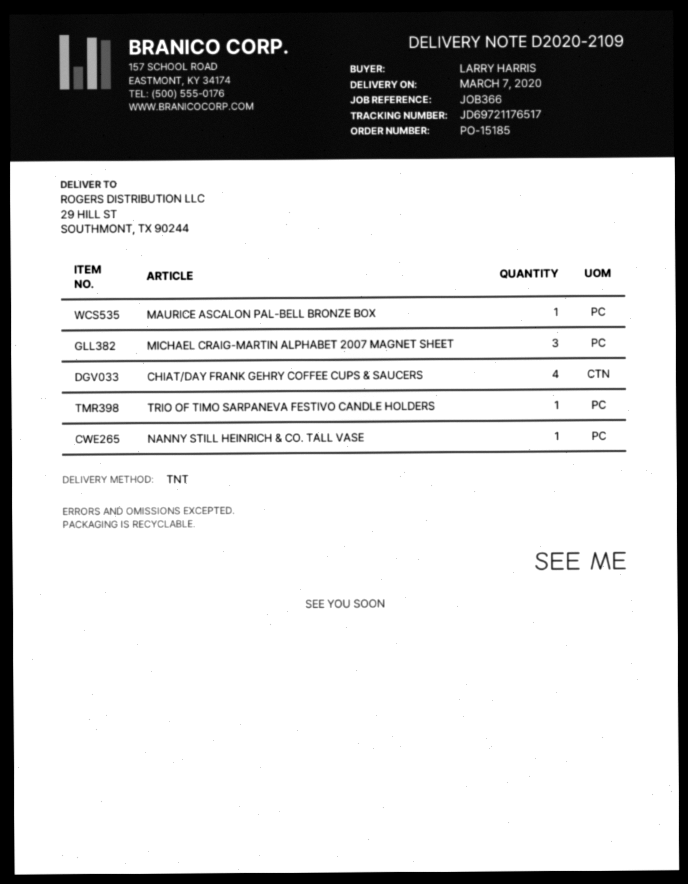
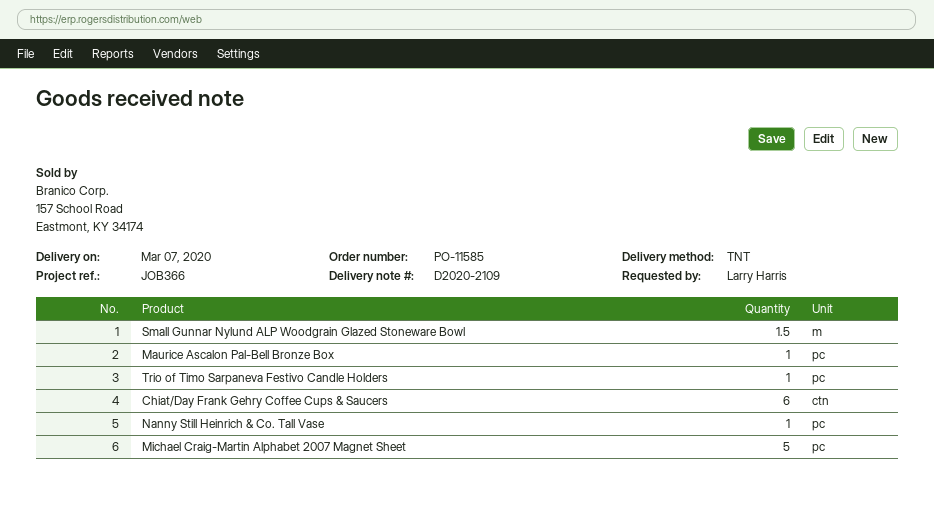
order number: PO-15185 -> PO-11585
MICHAEL CRAIG-MARTIN ALPHABET 2007 MAGNET SHEET: 3 -> 5
CHIAT/DAY FRANK GEHRY COFFEE CUPS & SAUCERS: 4 -> 6
Small Gunnar Nylund ALP Woodgrain Glazed Stoneware Bowl: none -> 1.5

